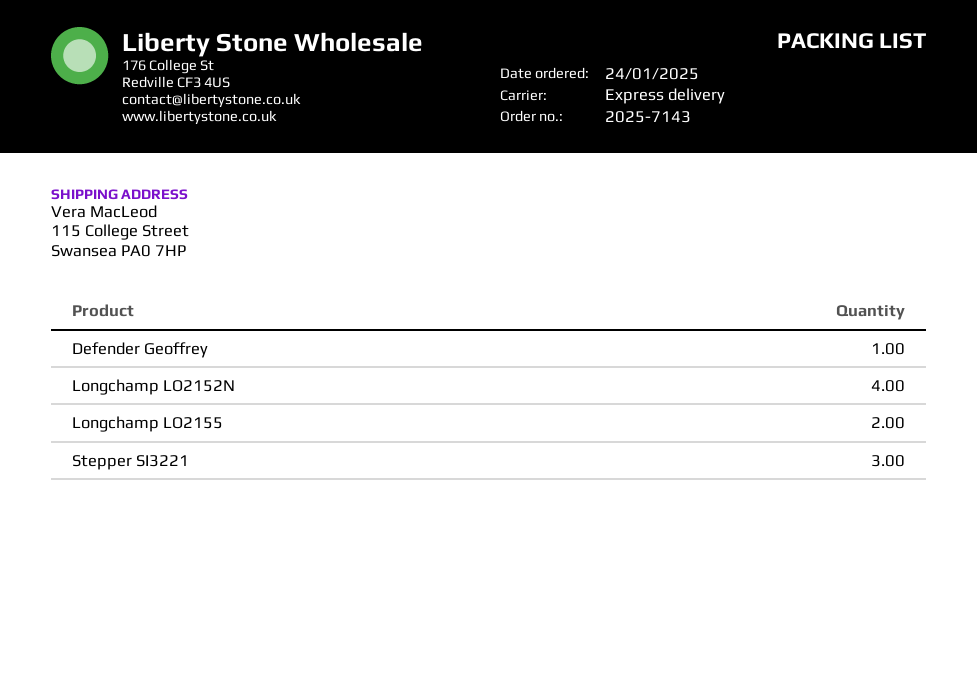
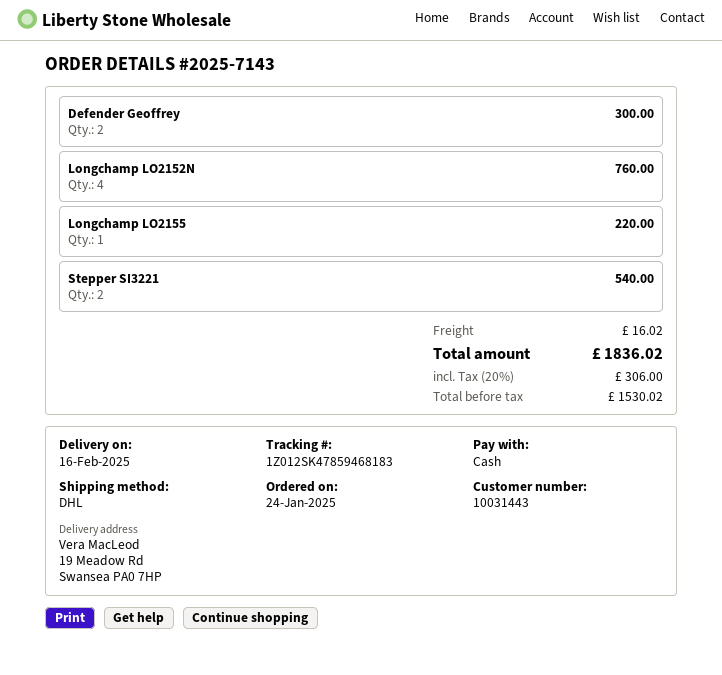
shipping method: express -> DHL
ship to: 115 College Street, Swansea PA0 7HP -> 19 Meadow Rd, Swansea PA0 7HP
Defender Geoffrey: 1 -> 2
Longchamp LO2155: 2 -> 1
Stepper SI3221: 3 -> 2

